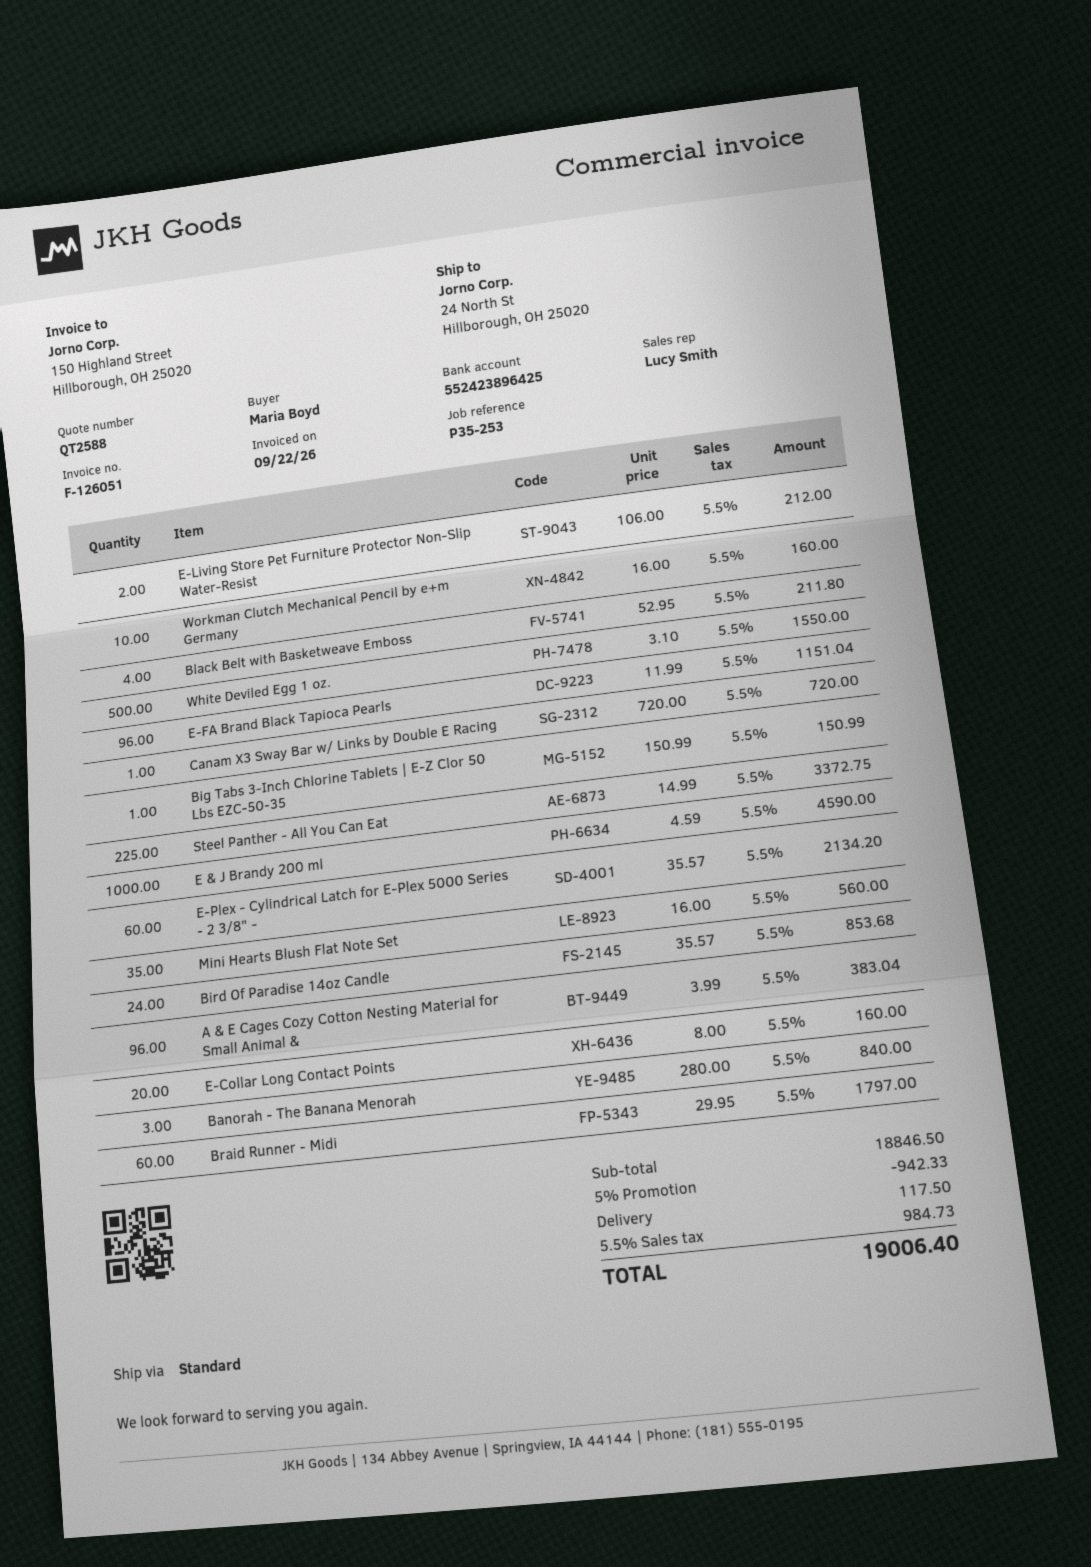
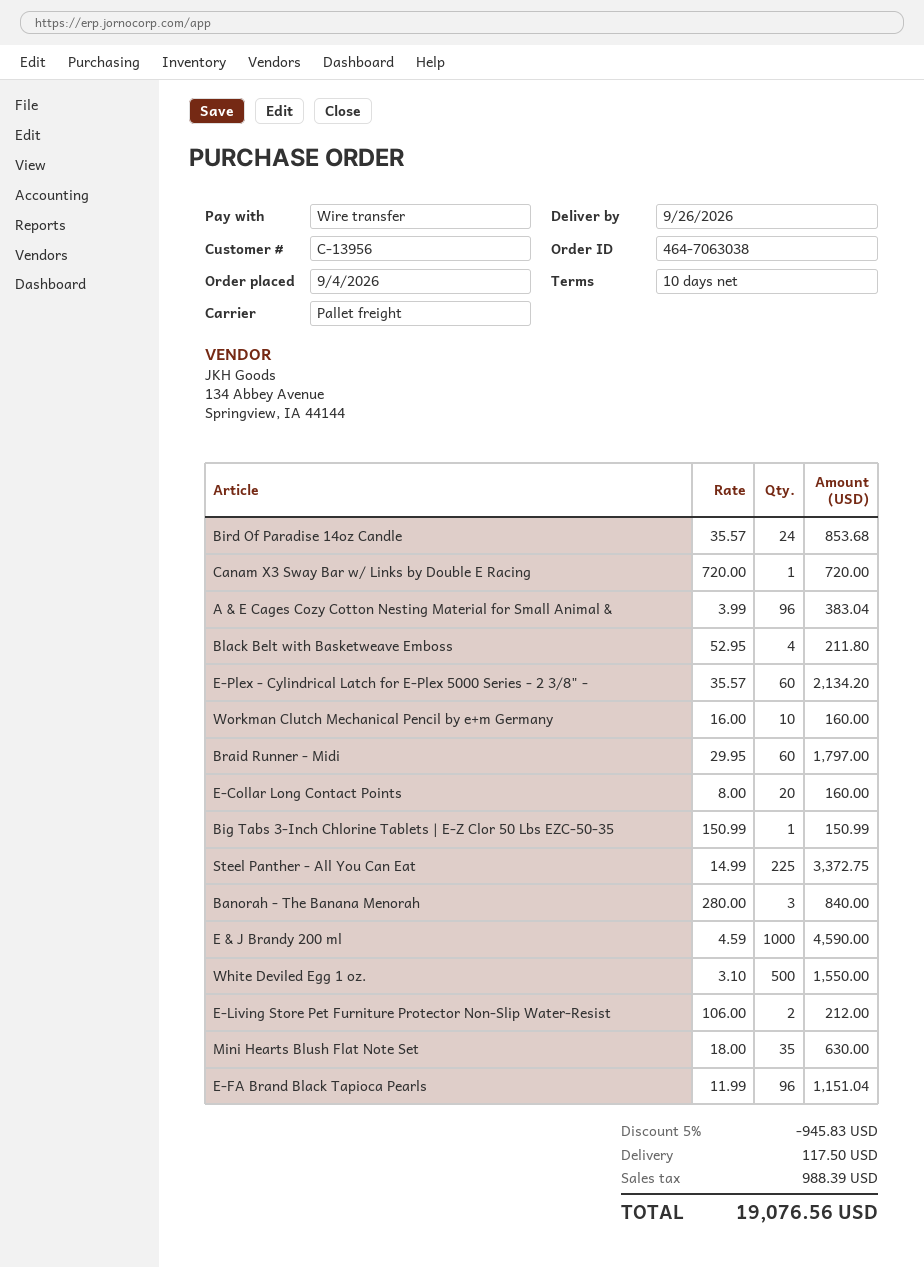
shipping method: standard -> pallet freight
Mini Hearts Blush Flat Note Set: 35 x 16.00 = 560.00 -> 35 x 18.00 = 630.00
discount: 5% = 942.33 -> 5% = 945.83
tax: 984.73 -> 988.39
total: 19006.40 -> 19076.56

